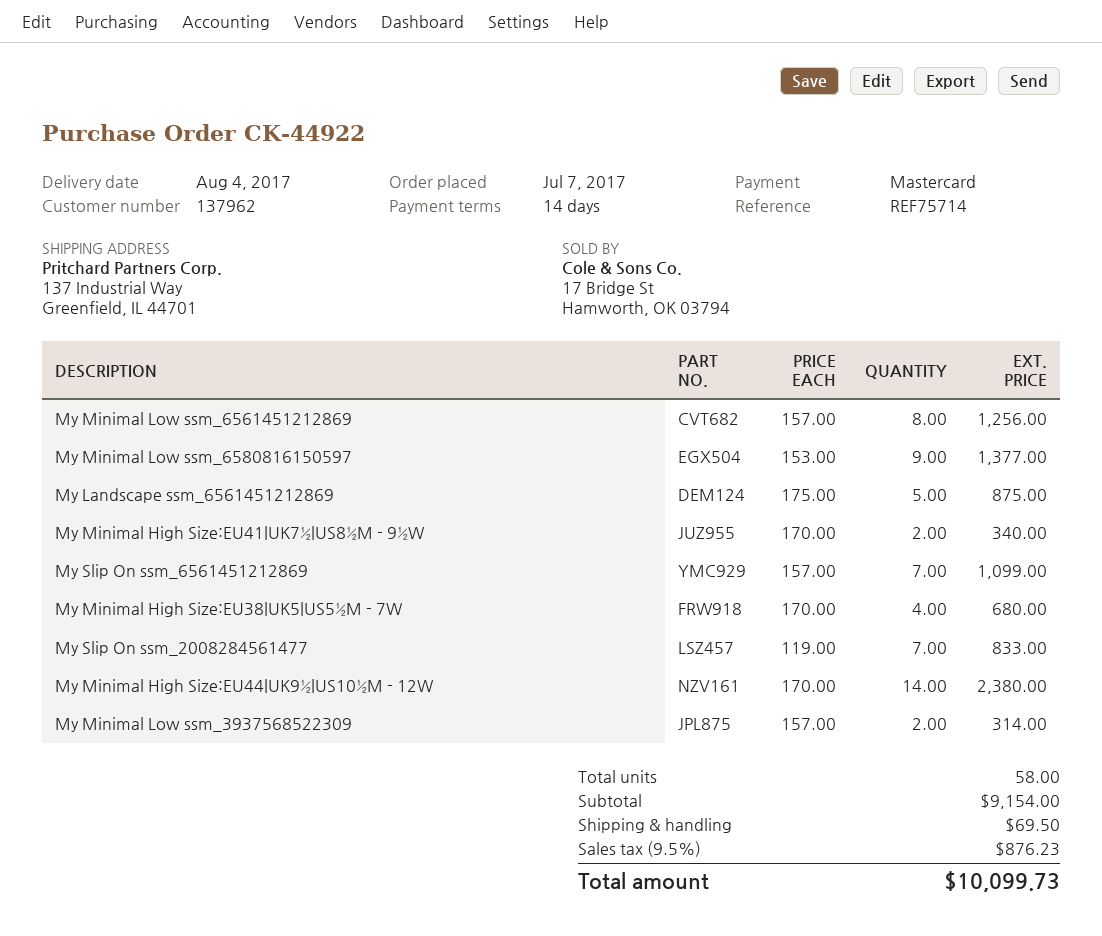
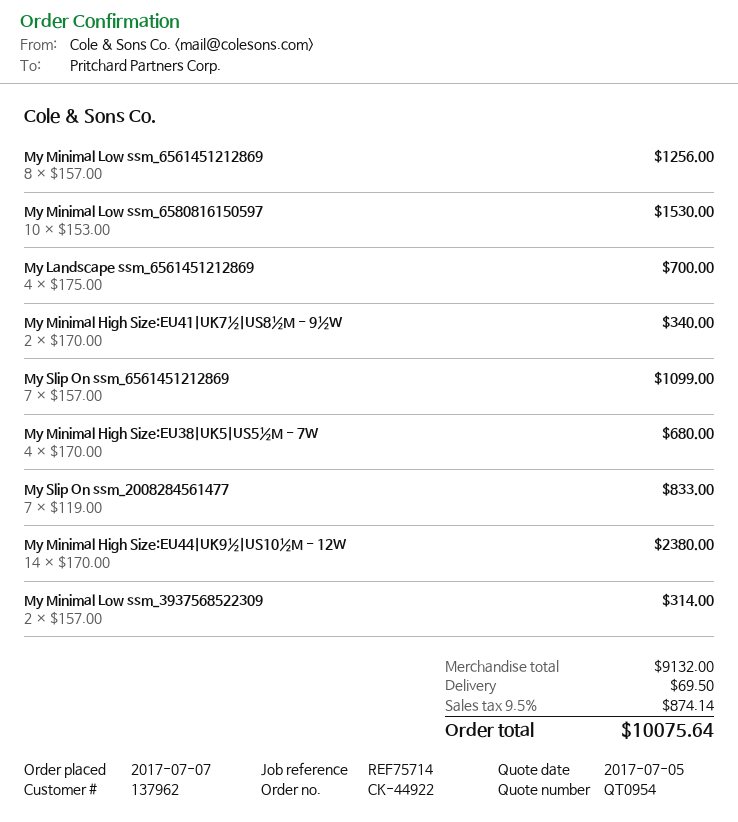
My Minimal Low ssm_6580816150597: 9 x 153.00 = 1377.00 -> 10 x 153.00 = 1530.00
My Landscape ssm_6561451212869: 5 x 175.00 = 875.00 -> 4 x 175.00 = 700.00
subtotal: 9154.00 -> 9132.00
tax: 9.5% = 876.23 -> 9.5% = 874.14
total: 10099.73 -> 10075.64

